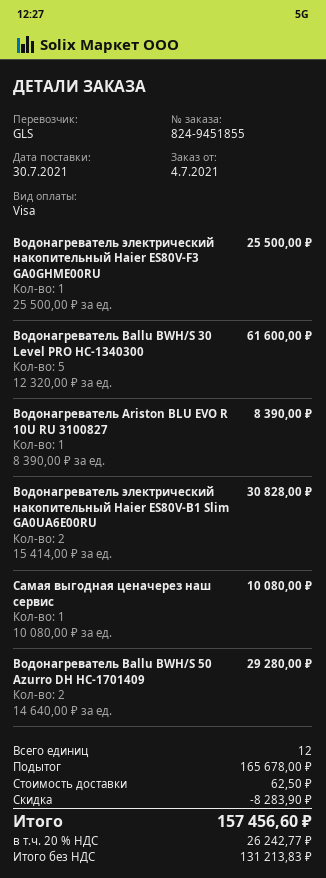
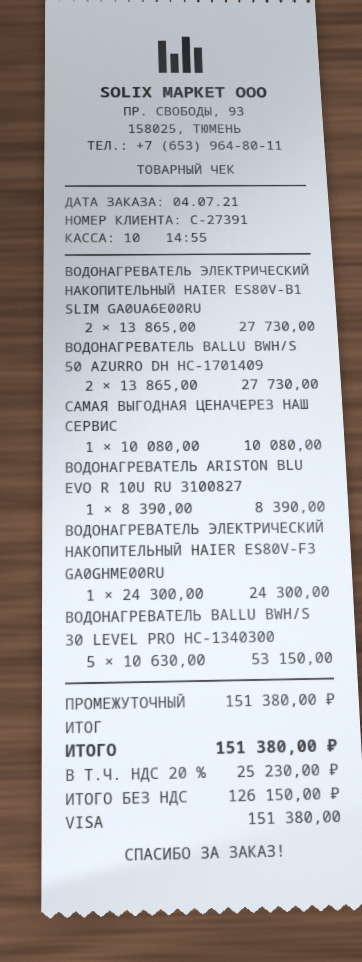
Водонагреватель электрический накопительный Haier ES80V-F3 GA0GHME00RU: 1 x 25500.00 = 25500.00 -> 1 x 24300.00 = 24300.00
Водонагреватель Ballu BWH/S 30 Level PRO НС-1340300: 5 x 12320.00 = 61600.00 -> 5 x 10630.00 = 53150.00
Водонагреватель электрический накопительный Haier ES80V-B1 Slim GA0UA6E00RU: 2 x 15414.00 = 30828.00 -> 2 x 13865.00 = 27730.00
Водонагреватель Ballu BWH/S 50 Azurro DH НС-1701409: 2 x 14640.00 = 29280.00 -> 2 x 13865.00 = 27730.00
subtotal: 165678.00 -> 151380.00
discount: 8283.90 -> none
shipping: 62.50 -> none
net: 131213.83 -> 126150.00
tax: 20% = 26242.77 -> 20% = 25230.00
total: 157456.60 -> 151380.00

